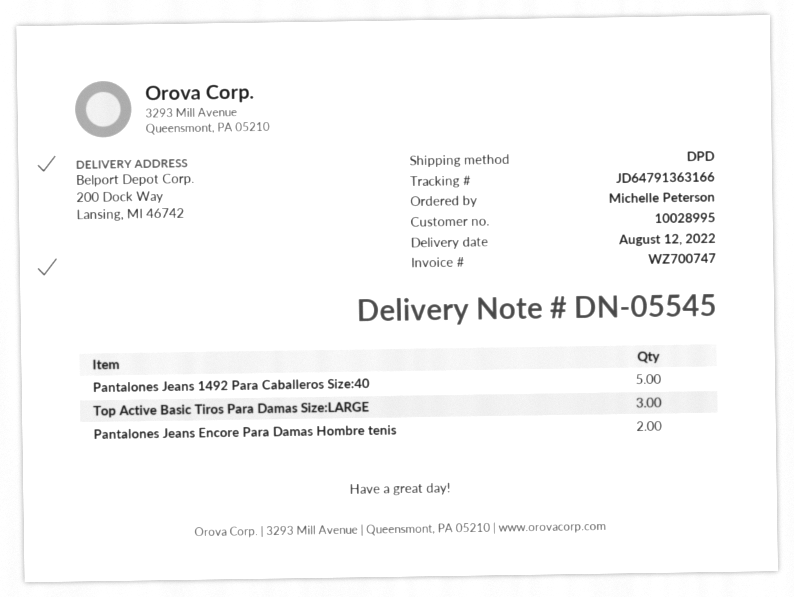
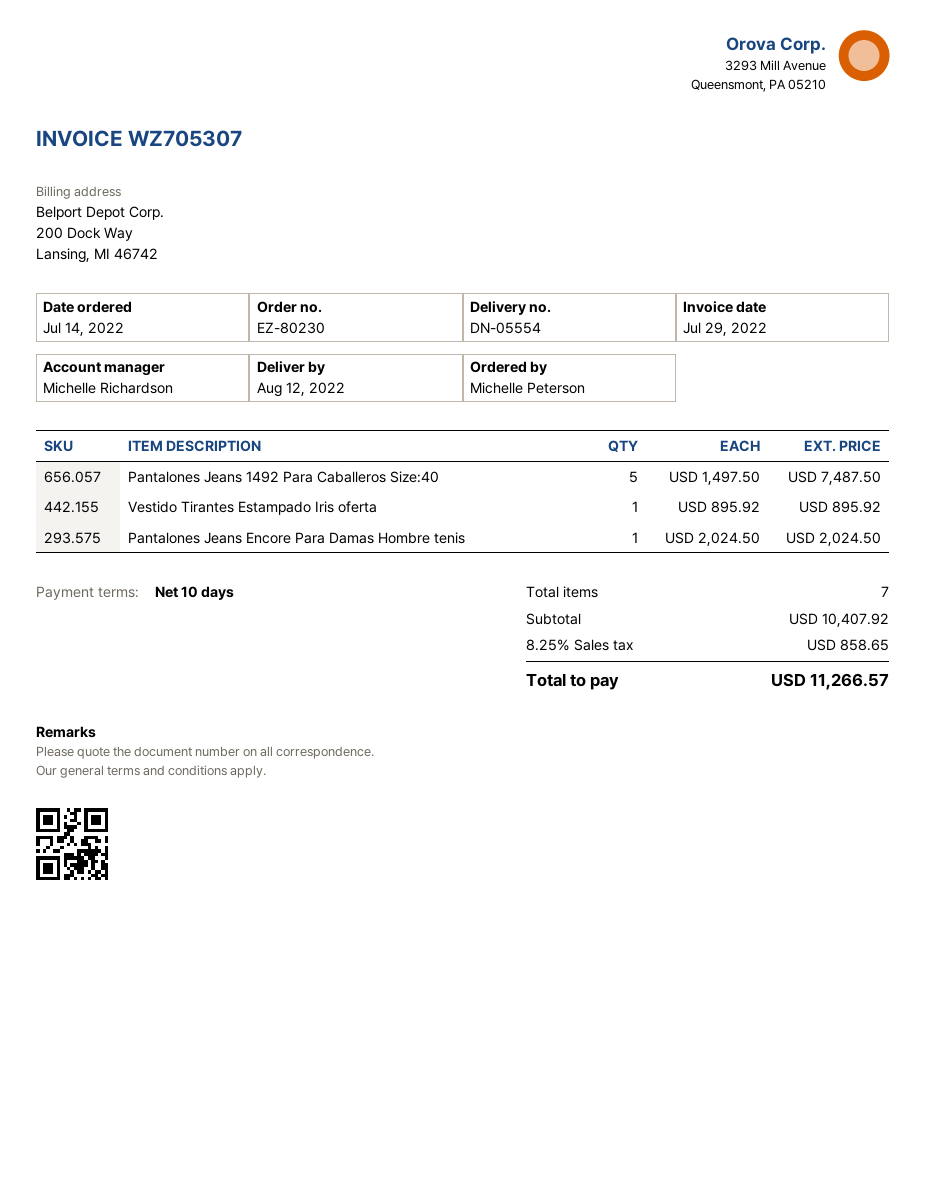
delivery note number: DN-05545 -> DN-05554
invoice number: WZ700747 -> WZ705307
Top Active Basic Tiros Para Damas Size:LARGE: 3 -> none
Pantalones Jeans Encore Para Damas Hombre tenis: 2 -> 1
Vestido Tirantes Estampado Iris oferta: none -> 1

